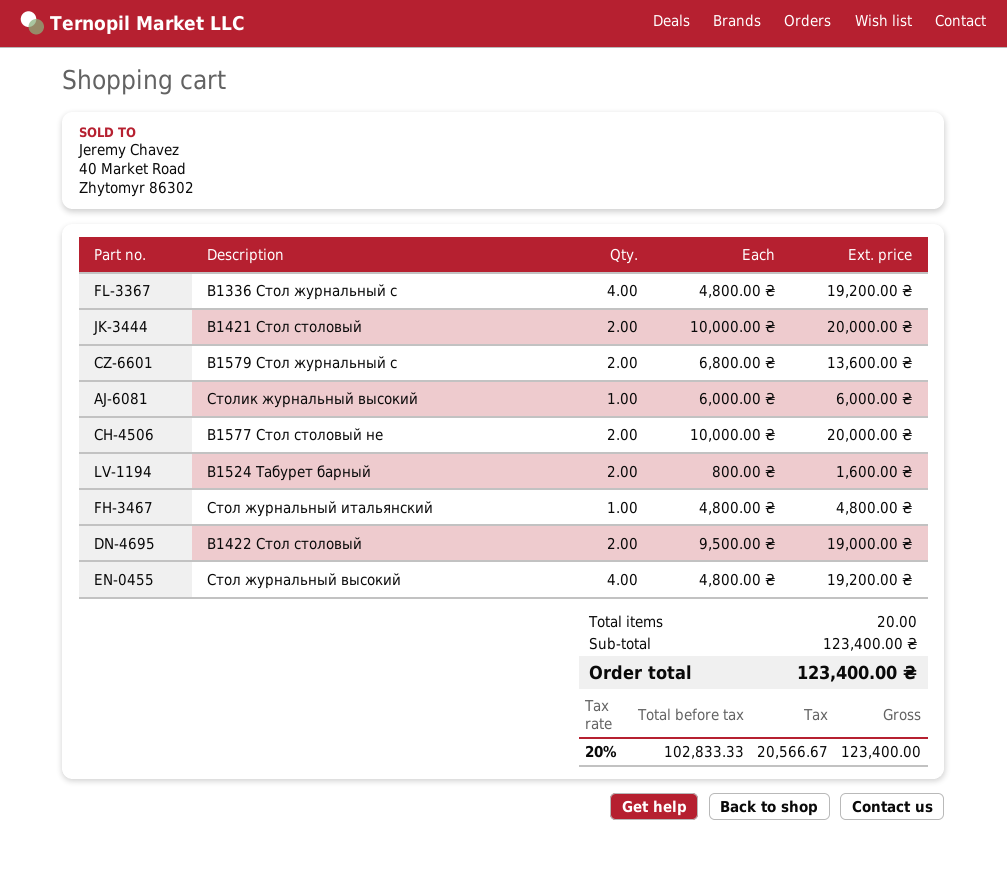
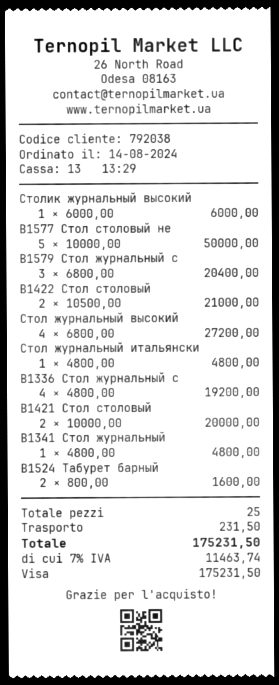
В1579 Стол журнальный с: 2 x 6800.00 = 13600.00 -> 3 x 6800.00 = 20400.00
В1577 Стол столовый не: 2 x 10000.00 = 20000.00 -> 5 x 10000.00 = 50000.00
В1422 Стол столовый: 2 x 9500.00 = 19000.00 -> 2 x 10500.00 = 21000.00
Стол журнальный высокий: 4 x 4800.00 = 19200.00 -> 4 x 6800.00 = 27200.00
В1341 Стол журнальный: none -> 1 x 4800.00 = 4800.00
total quantity: 20 -> 25
shipping: none -> 231.50
tax: 20% = 20566.67 -> 7% = 11463.74
total: 123400.00 -> 175231.50

